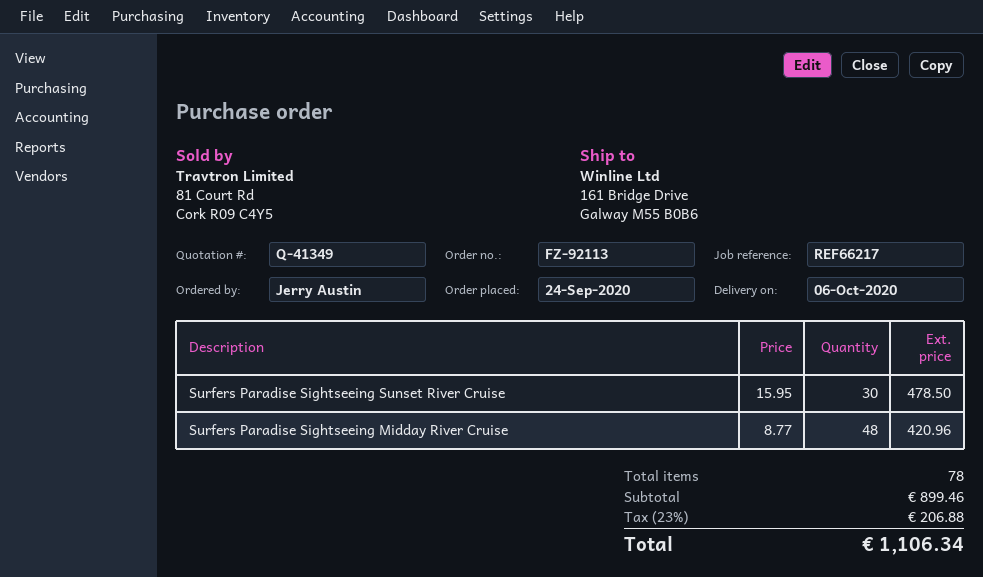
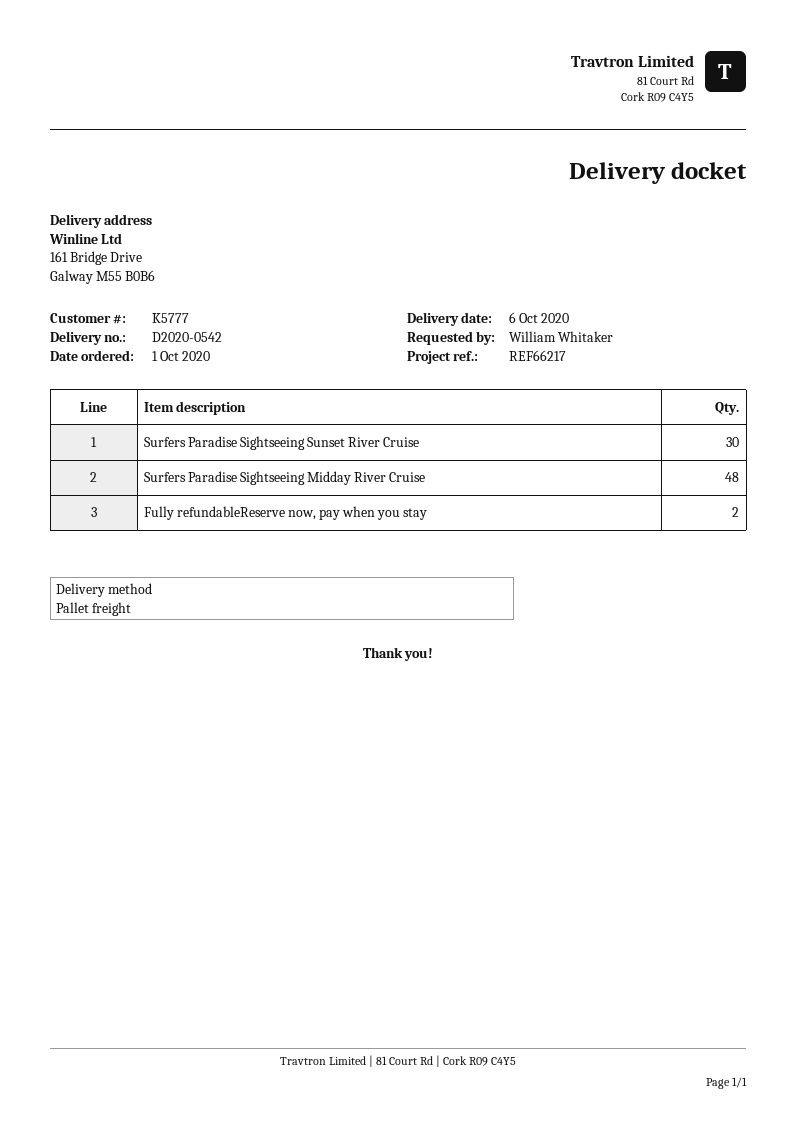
order date: 2020-09-24 -> 2020-10-01
ordered by: Jerry Austin -> William Whitaker
Fully refundableReserve now, pay when you stay: none -> 2

